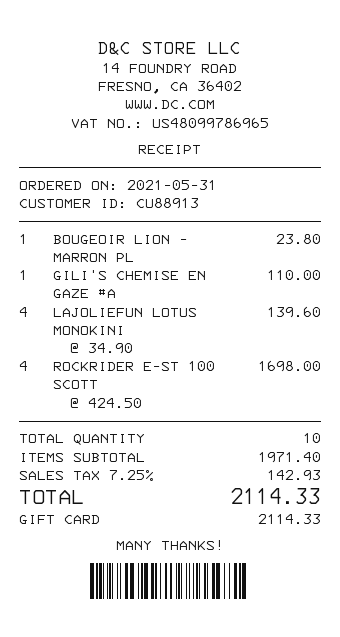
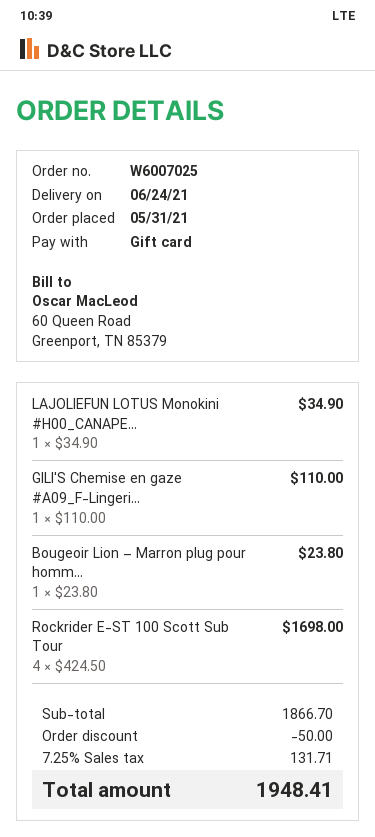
LAJOLIEFUN LOTUS MONOKINI: 4 x 34.90 = 139.60 -> 1 x 34.90 = 34.90
subtotal: 1971.40 -> 1866.70
discount: none -> 50.00
tax: 7.25% = 142.93 -> 7.25% = 131.71
total: 2114.33 -> 1948.41

